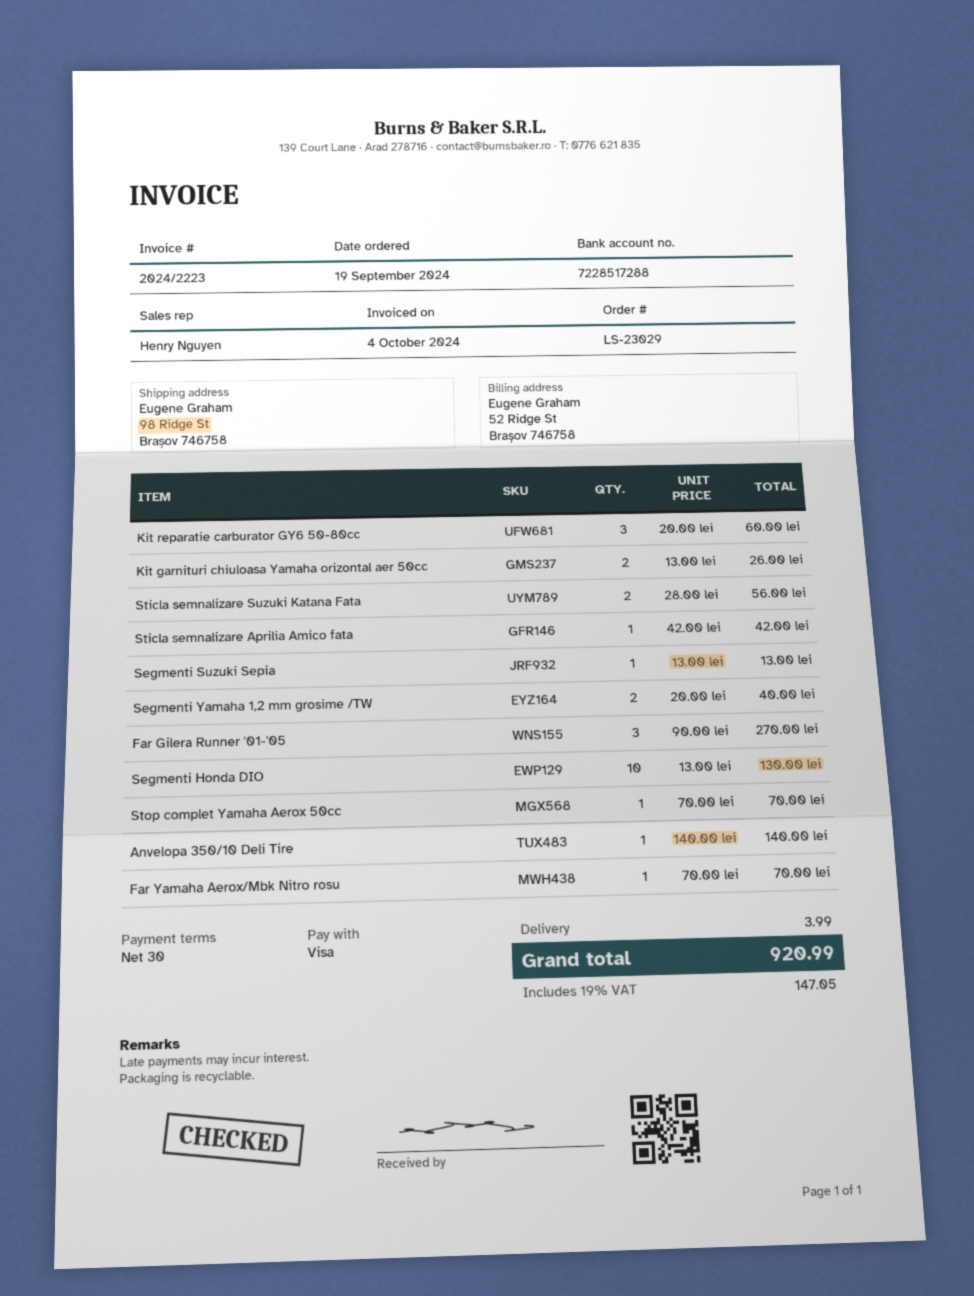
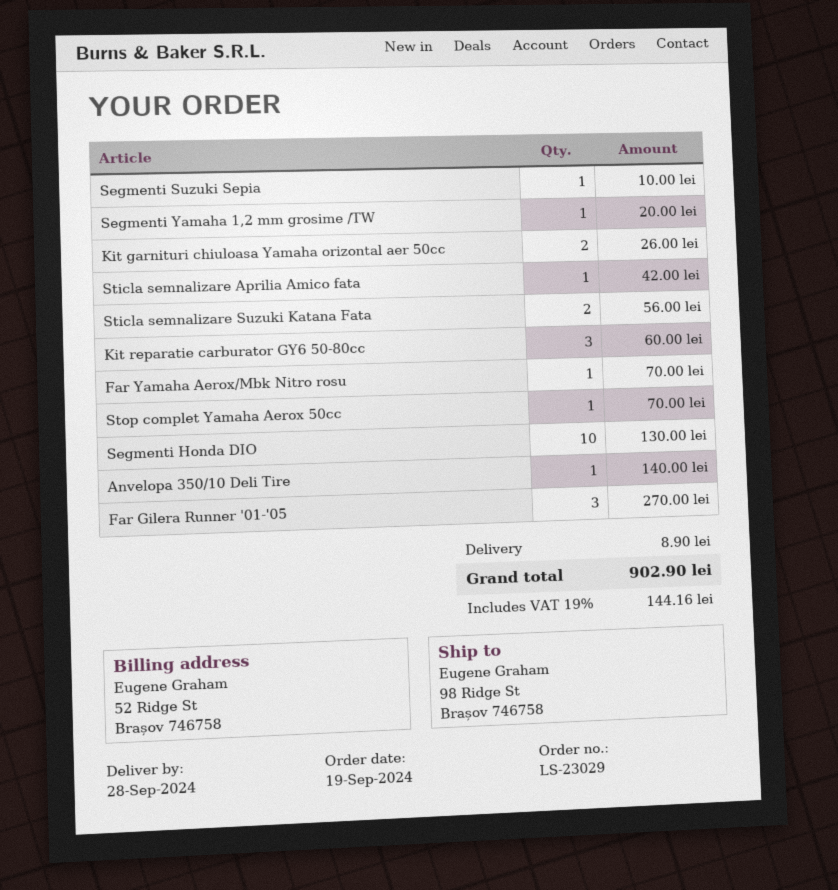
Segmenti Suzuki Sepia: 1 for 13.00 -> 1 for 10.00
Segmenti Yamaha 1,2 mm grosime /TW: 2 for 40.00 -> 1 for 20.00
shipping: 3.99 -> 8.90
tax: 19% = 147.05 -> 19% = 144.16
total: 920.99 -> 902.90

